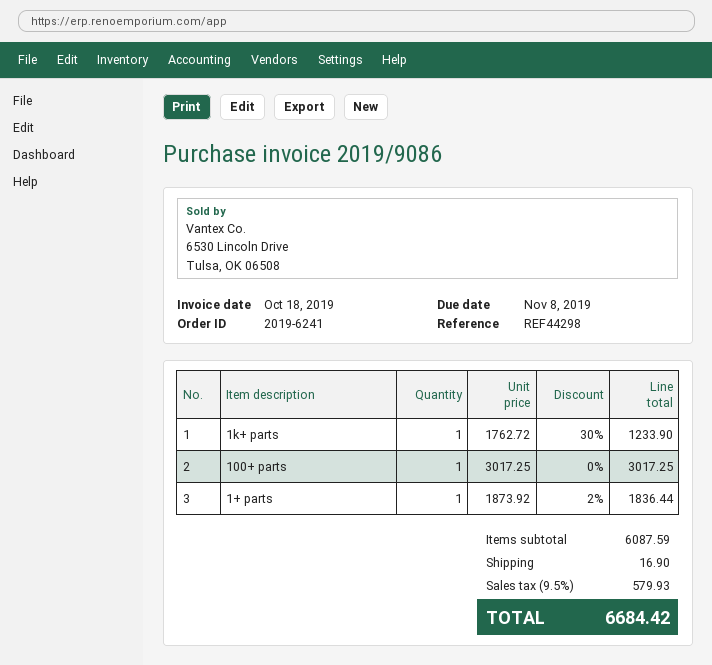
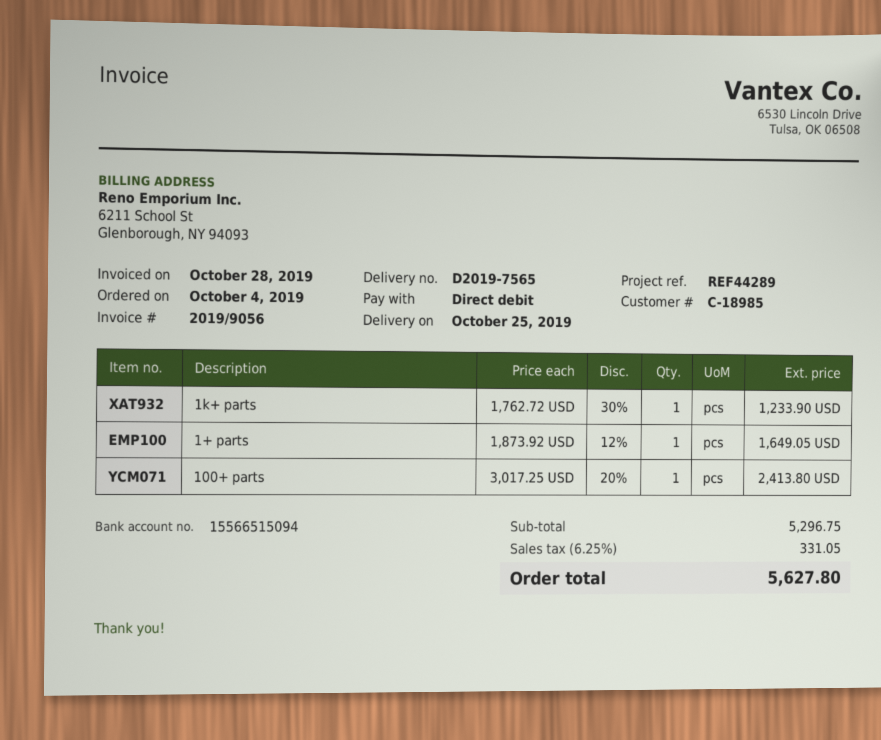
invoice number: 2019/9086 -> 2019/9056
invoice date: 2019-10-18 -> 2019-10-28
reference: REF44298 -> REF44289
100+ parts: 1 x 3017.25 = 3017.25 -> 1 x 3017.25 - 20% = 2413.80
1+ parts: 1 x 1873.92 - 2% = 1836.44 -> 1 x 1873.92 - 12% = 1649.05
subtotal: 6087.59 -> 5296.75
shipping: 16.90 -> none
tax: 9.5% = 579.93 -> 6.25% = 331.05
total: 6684.42 -> 5627.80

